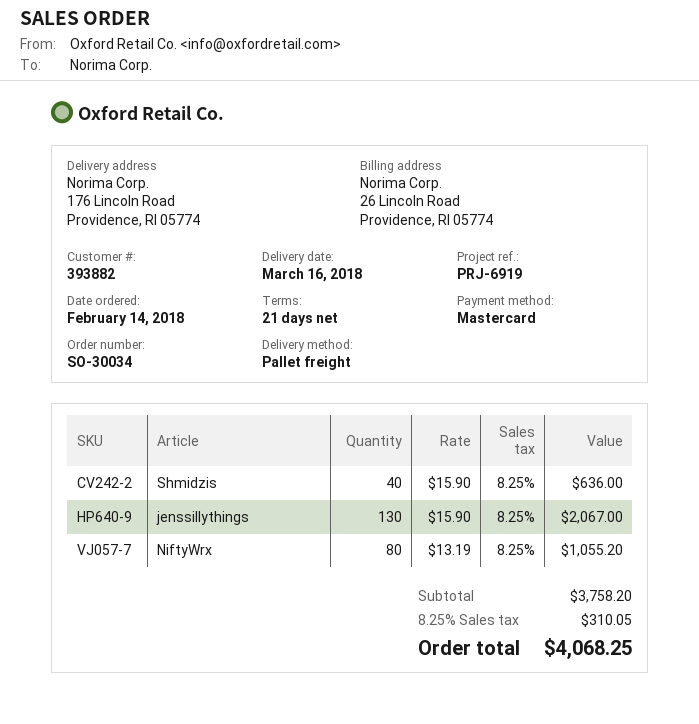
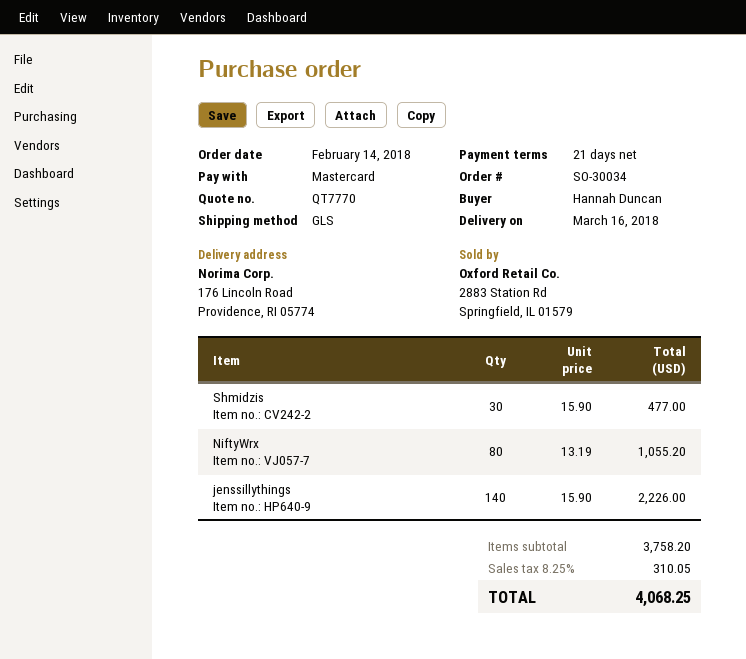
shipping method: pallet freight -> GLS
Shmidzis: 40 x 15.90 = 636.00 -> 30 x 15.90 = 477.00
jenssillythings: 130 x 15.90 = 2067.00 -> 140 x 15.90 = 2226.00

